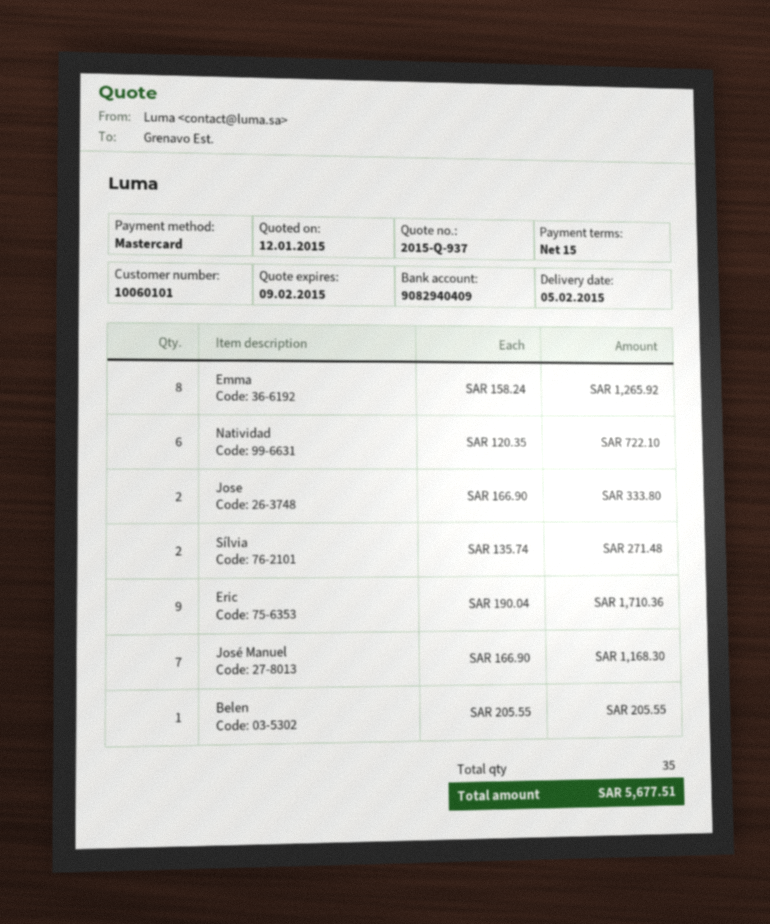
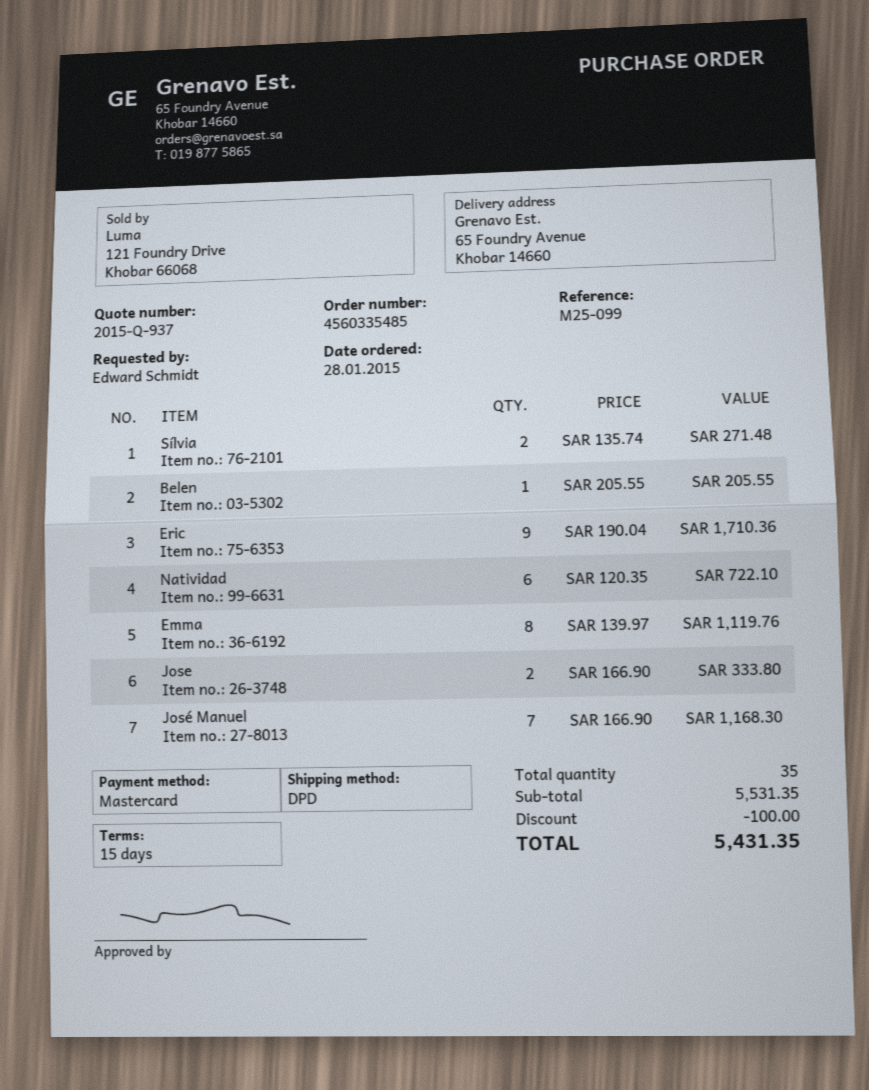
Emma: 8 x 158.24 = 1265.92 -> 8 x 139.97 = 1119.76
discount: none -> 100.00
total: 5677.51 -> 5431.35

